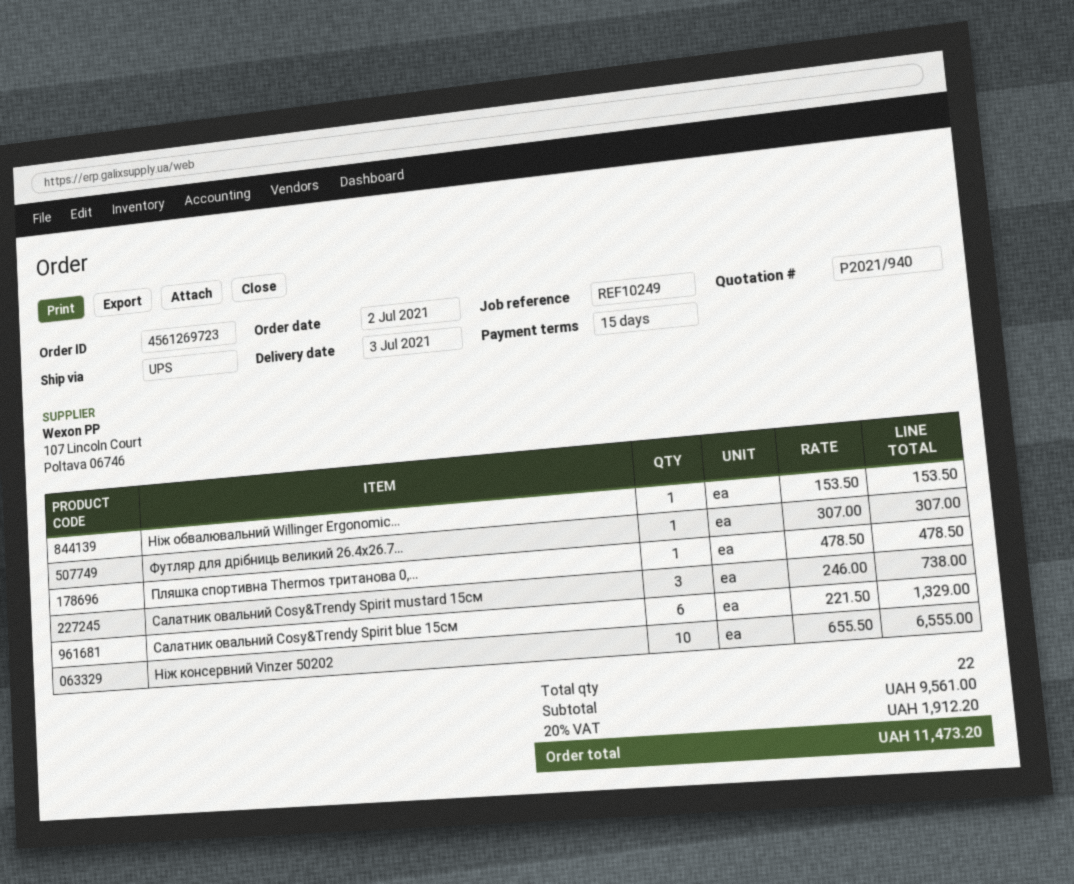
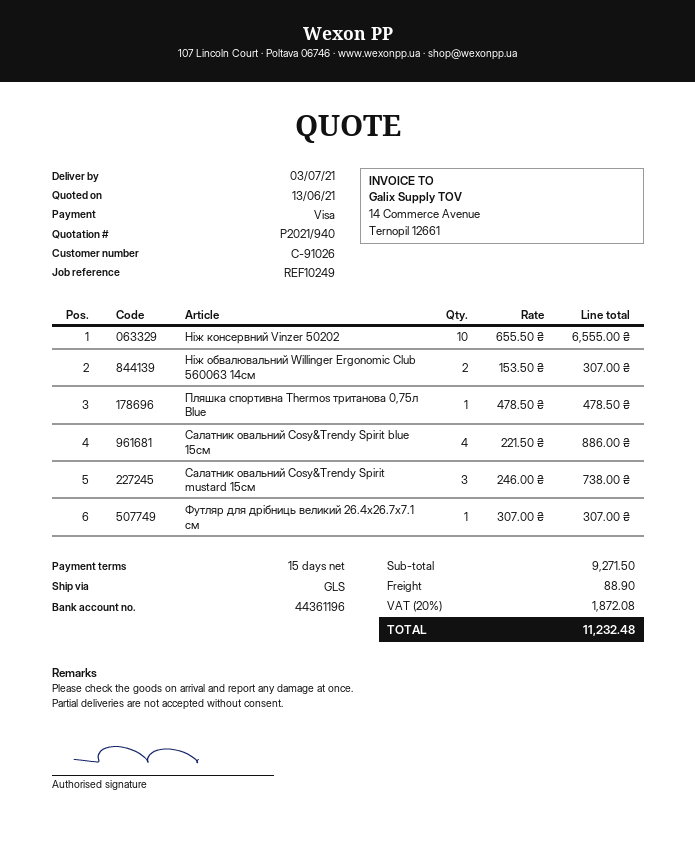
shipping method: UPS -> GLS
Ніж обвалювальний Willinger Ergonomic...: 1 x 153.50 = 153.50 -> 2 x 153.50 = 307.00
Салатник овальний Cosy&Trendy Spirit blue 15см: 6 x 221.50 = 1329.00 -> 4 x 221.50 = 886.00
subtotal: 9561.00 -> 9271.50
shipping: none -> 88.90
tax: 20% = 1912.20 -> 20% = 1872.08
total: 11473.20 -> 11232.48

